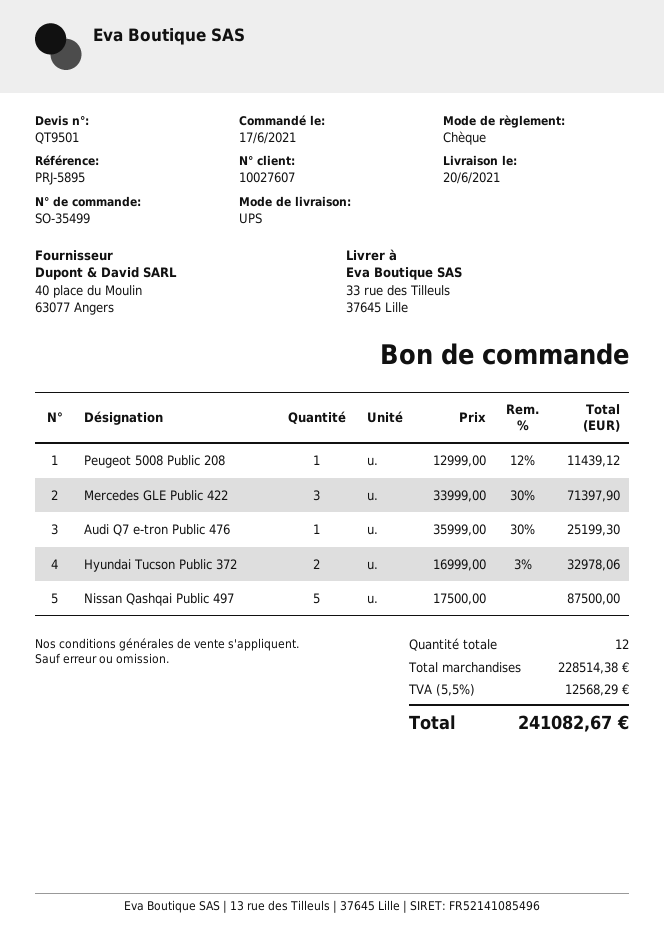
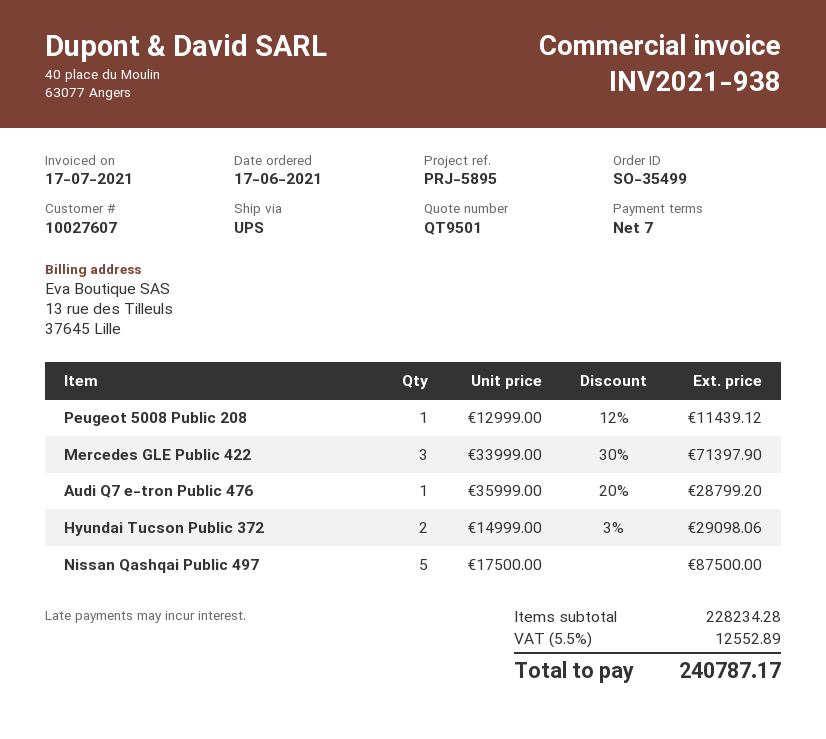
Audi Q7 e-tron Public 476: 1 x 35999.00 - 30% = 25199.30 -> 1 x 35999.00 - 20% = 28799.20
Hyundai Tucson Public 372: 2 x 16999.00 - 3% = 32978.06 -> 2 x 14999.00 - 3% = 29098.06
subtotal: 228514.38 -> 228234.28
tax: 5.5% = 12568.29 -> 5.5% = 12552.89
total: 241082.67 -> 240787.17

